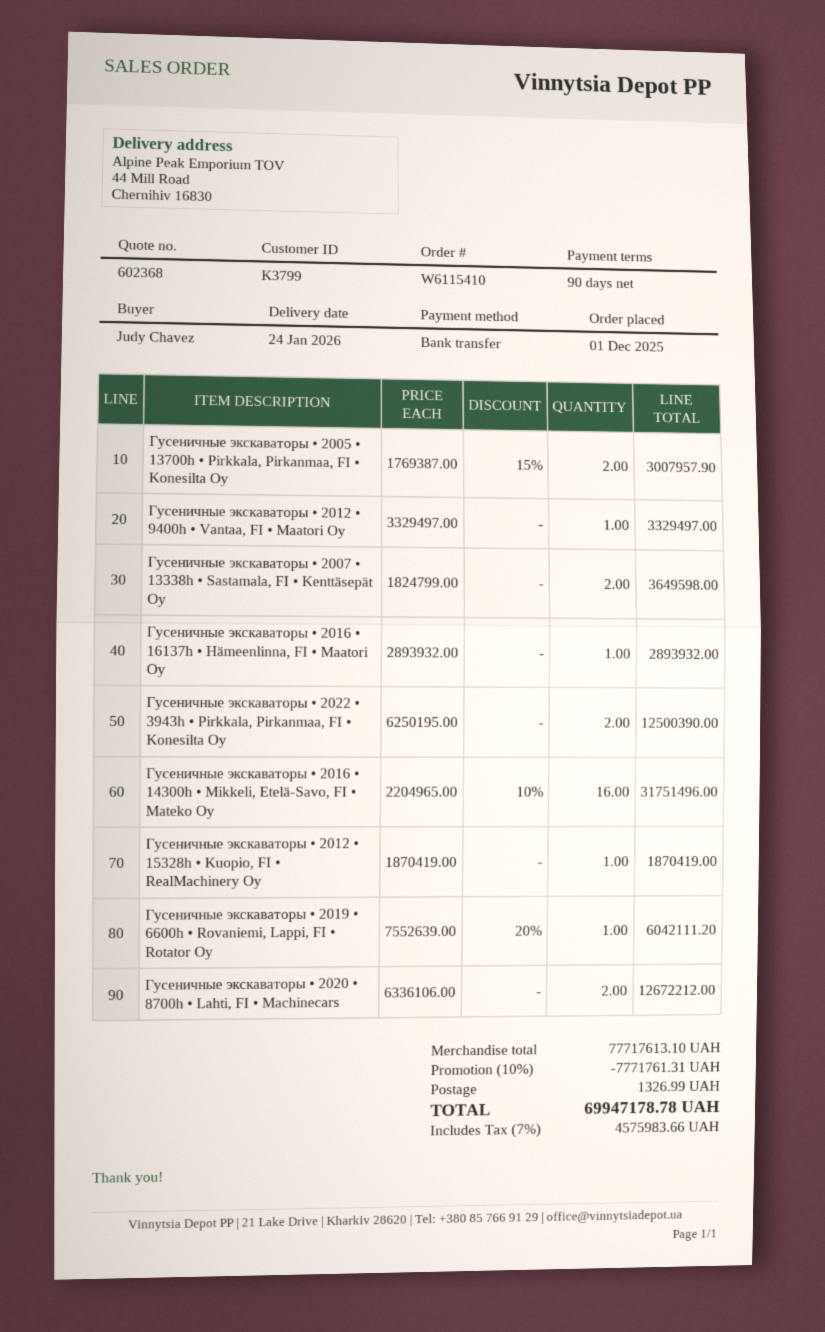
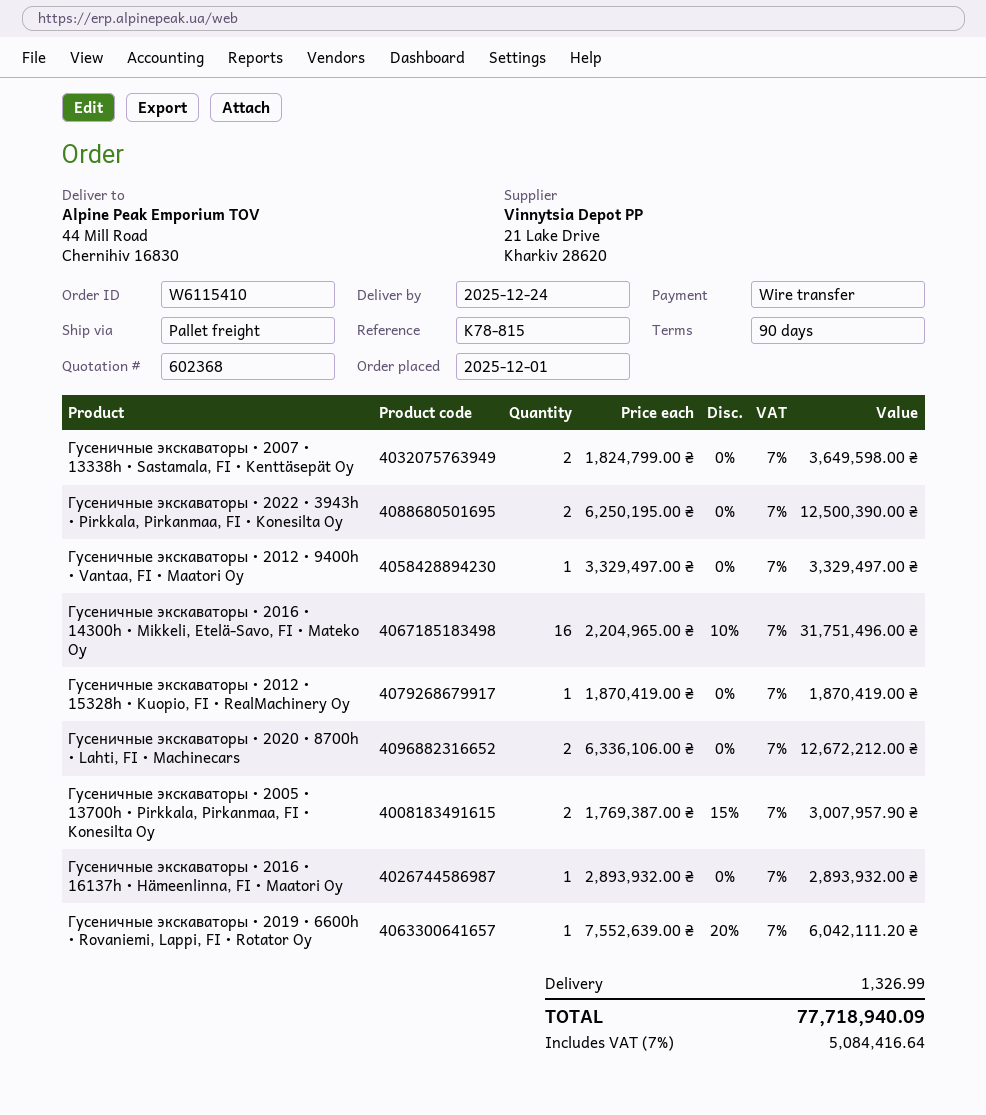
delivery date: 2026-01-24 -> 2025-12-24
discount: 10% = 7771761.31 -> none
tax: 7% = 4575983.66 -> 7% = 5084416.64
total: 69947178.78 -> 77718940.09

